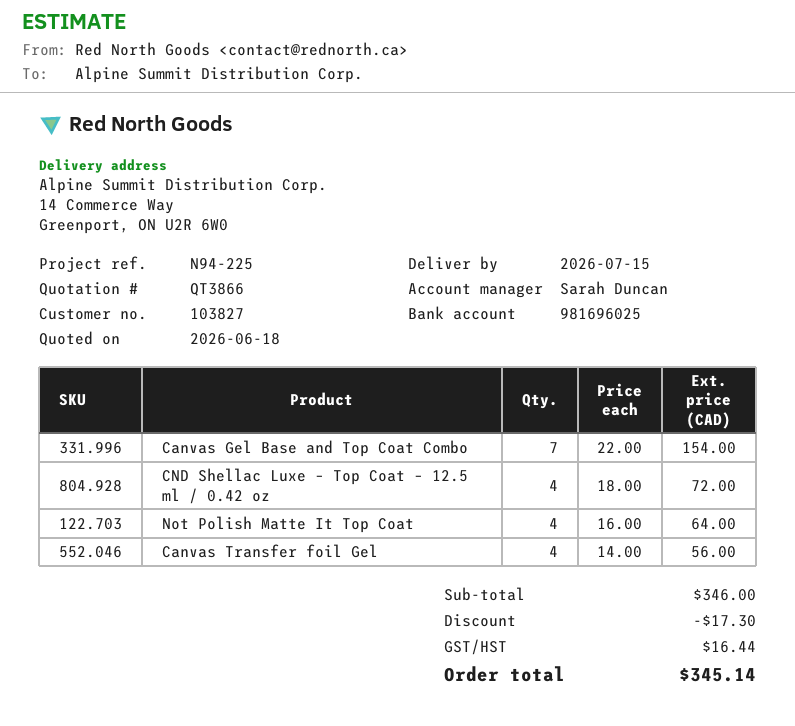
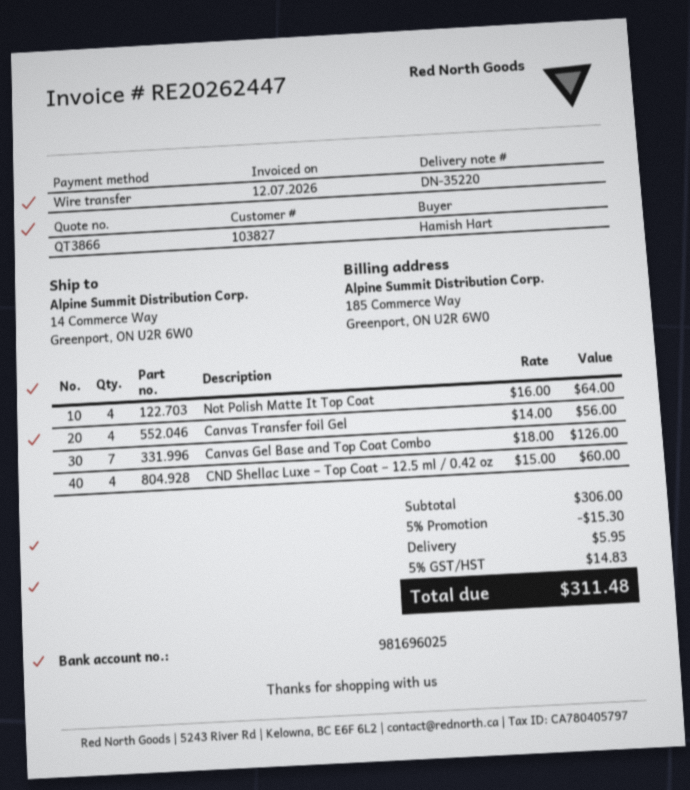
Canvas Gel Base and Top Coat Combo: 7 x 22.00 = 154.00 -> 7 x 18.00 = 126.00
CND Shellac Luxe – Top Coat – 12.5 ml / 0.42 oz: 4 x 18.00 = 72.00 -> 4 x 15.00 = 60.00
subtotal: 346.00 -> 306.00
discount: 17.30 -> 15.30
shipping: none -> 5.95
tax: 16.44 -> 14.83
total: 345.14 -> 311.48

